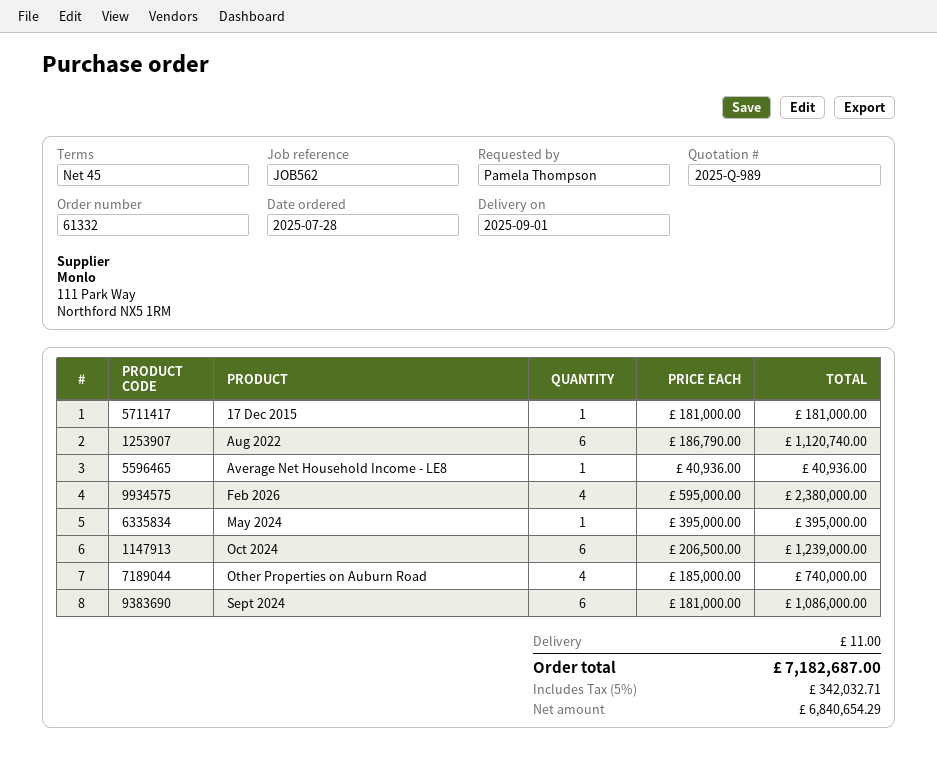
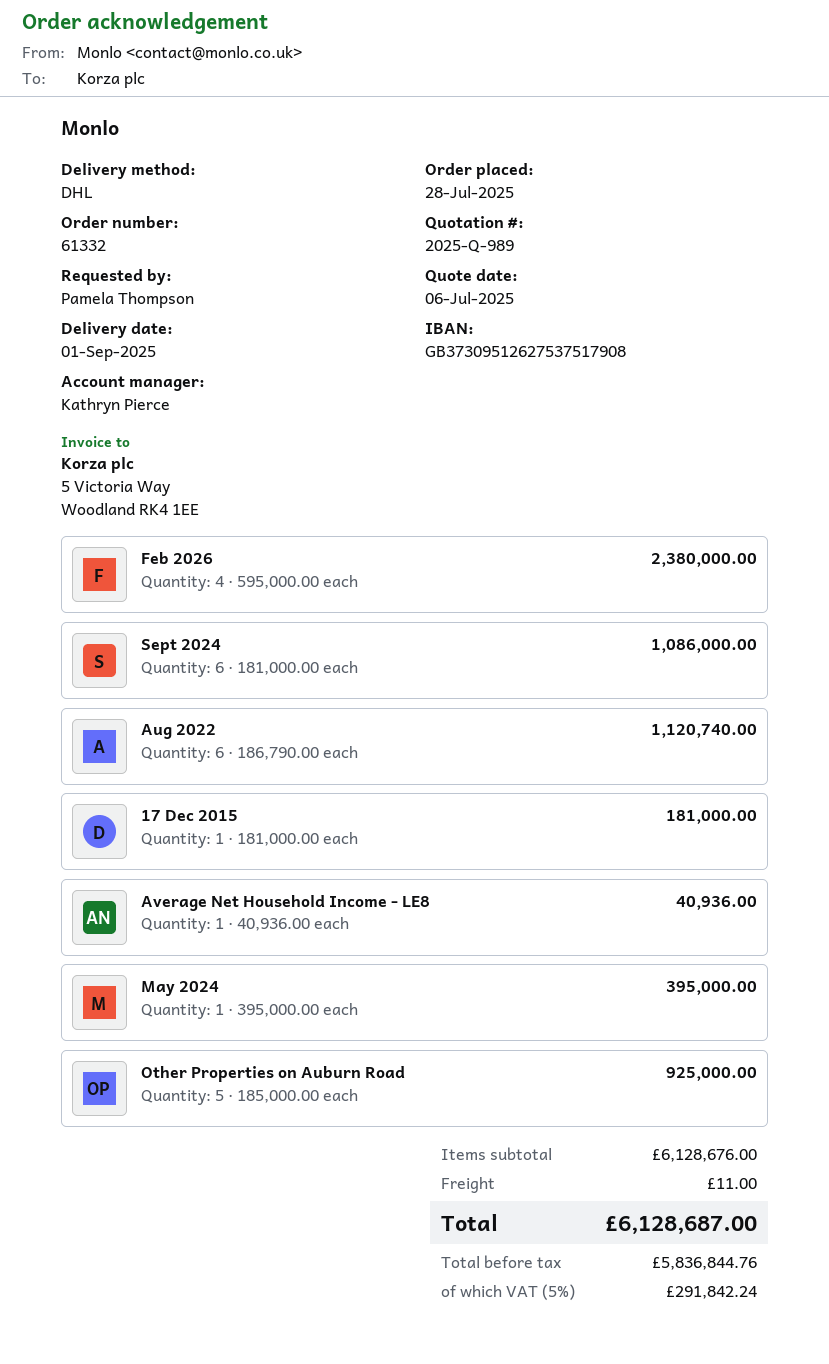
Oct 2024: 6 x 206500.00 = 1239000.00 -> none
Other Properties on Auburn Road: 4 x 185000.00 = 740000.00 -> 5 x 185000.00 = 925000.00
net: 6840654.29 -> 5836844.76
tax: 5% = 342032.71 -> 5% = 291842.24
total: 7182687.00 -> 6128687.00

